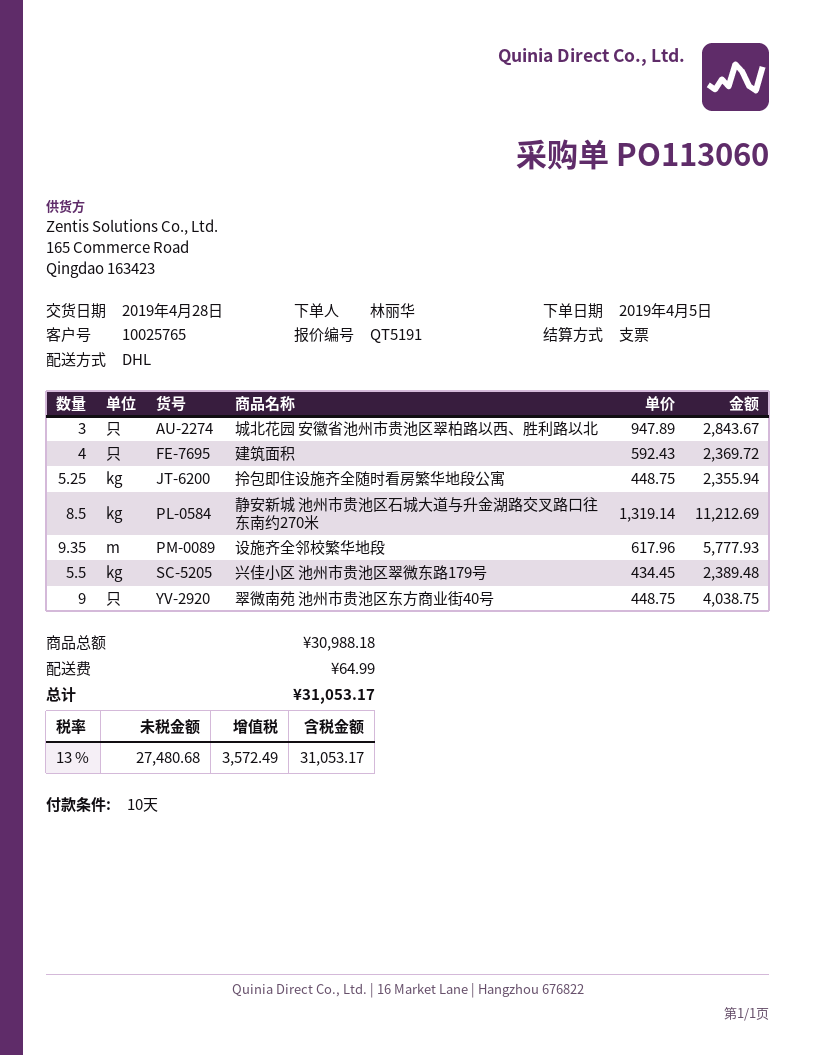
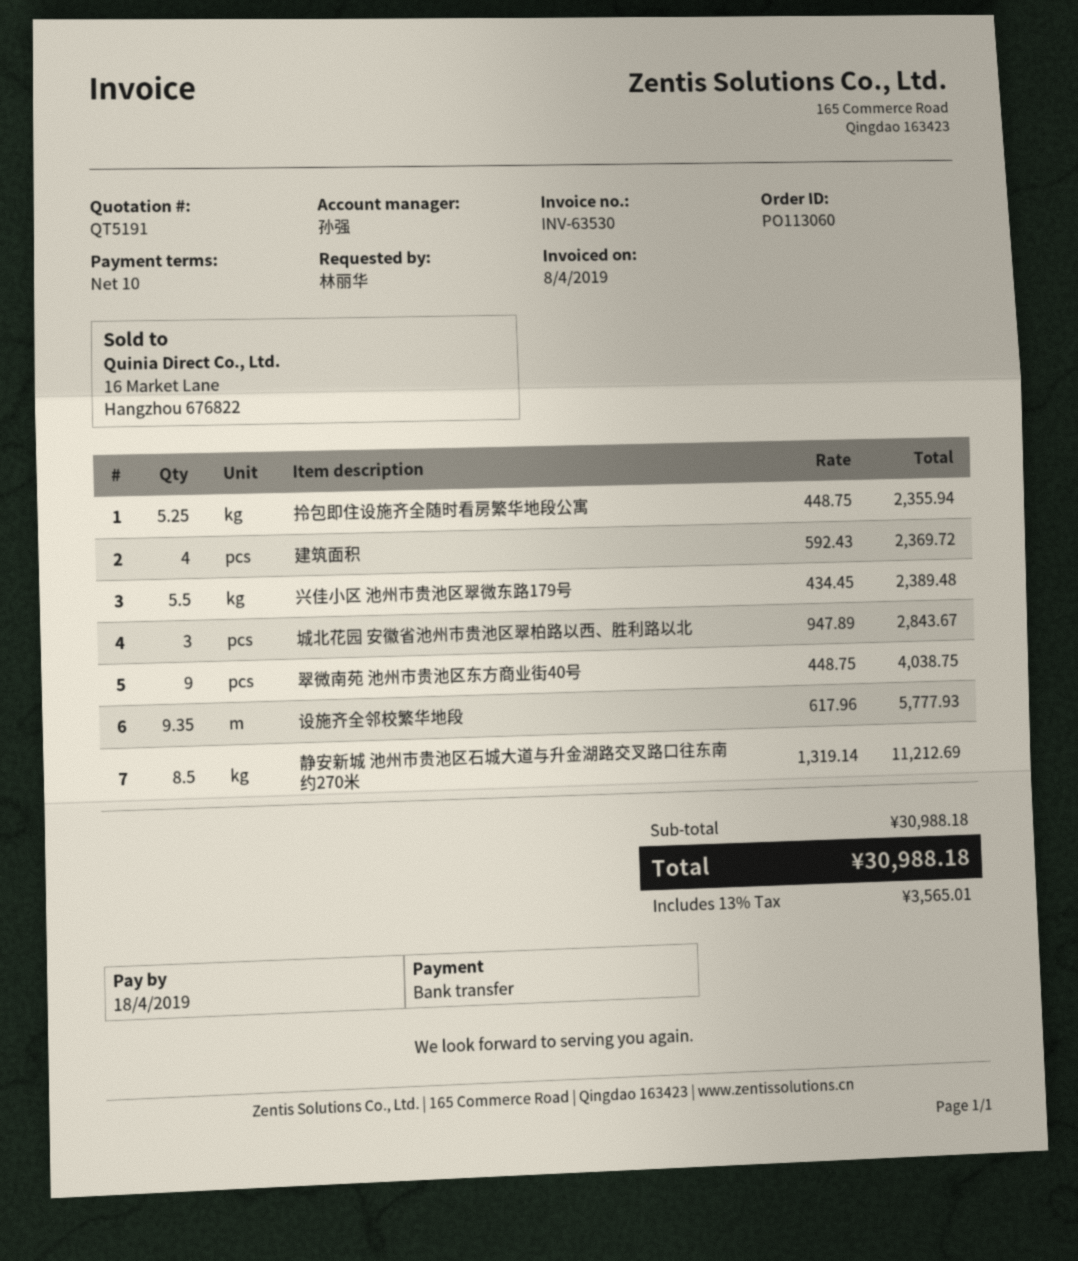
payment method: cheque -> bank transfer
shipping: 64.99 -> none
tax: 13% = 3572.49 -> 13% = 3565.01
total: 31053.17 -> 30988.18

